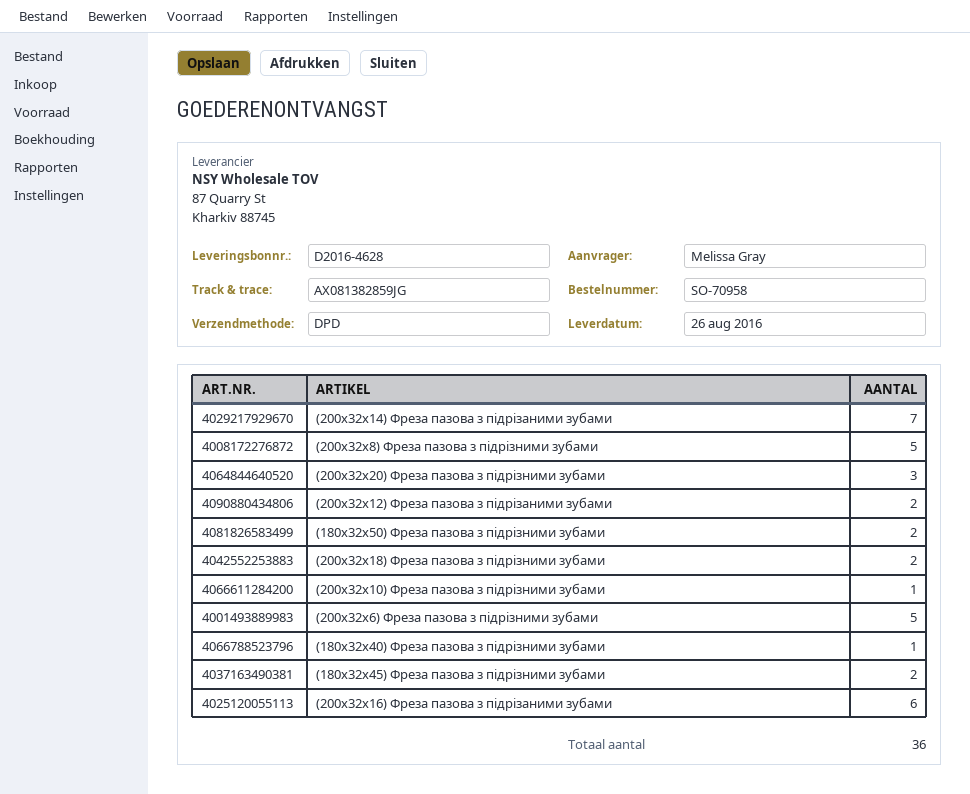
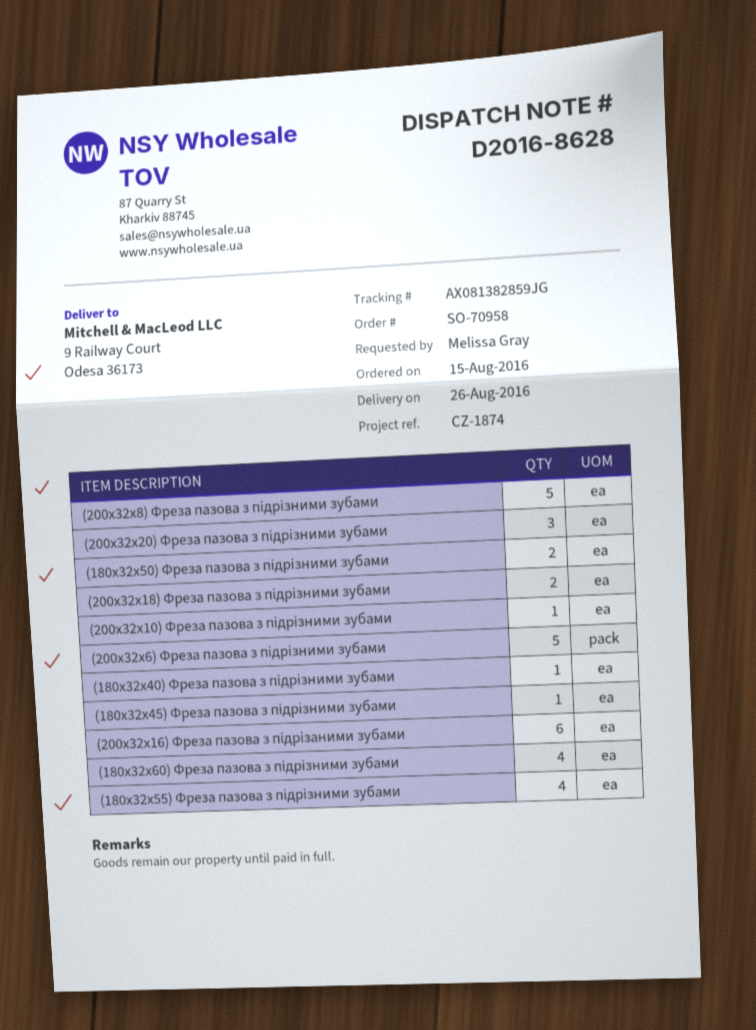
delivery note number: D2016-4628 -> D2016-8628
(200х32x14) Фреза пазова з підрізаними зубами: 7 -> none
(200х32x12) Фреза пазова з підрізаними зубами: 2 -> none
(180x32x45) Фреза пазова з підрізними зубами: 2 -> 1
(180x32x60) Фреза пазова з підрізними зубами: none -> 4
(180x32x55) Фреза пазова з підрізними зубами: none -> 4

